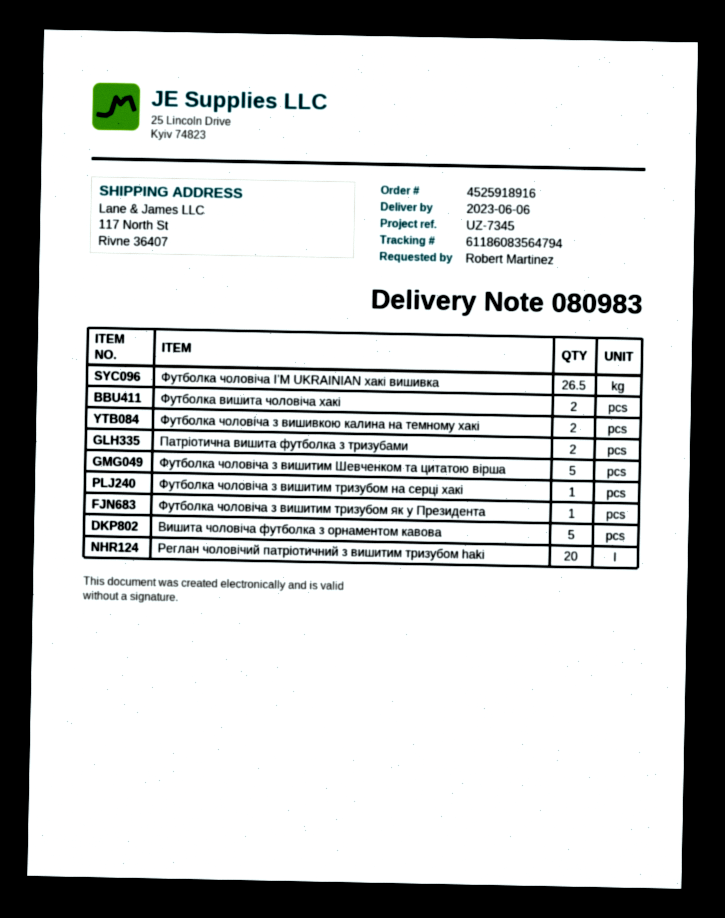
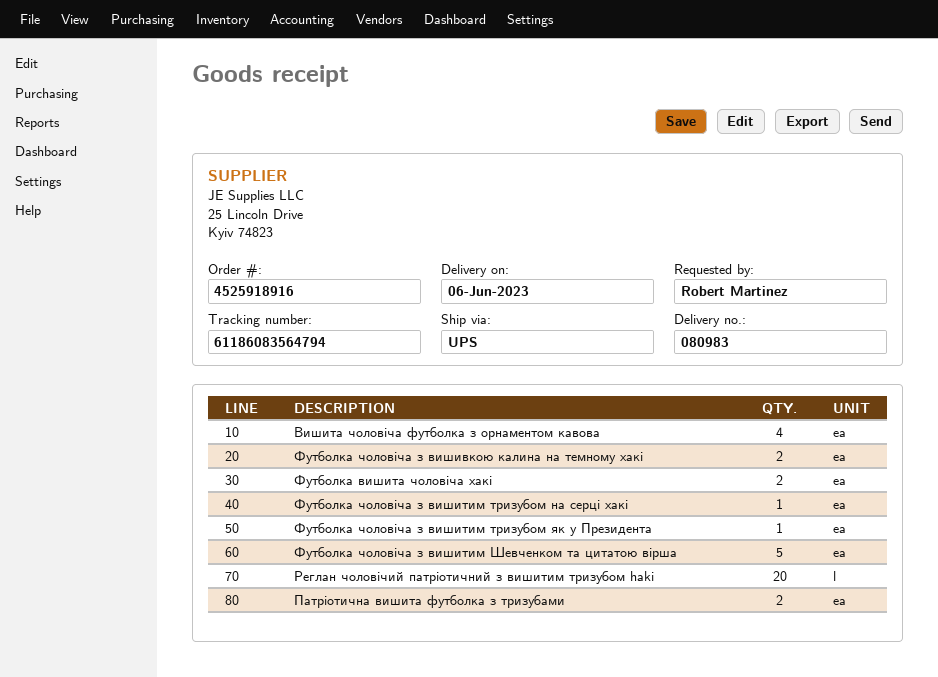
Футболка чоловіча I’M UKRAINIAN хакі вишивка: 26.5 -> none
Вишита чоловіча футболка з орнаментом кавова: 5 -> 4

